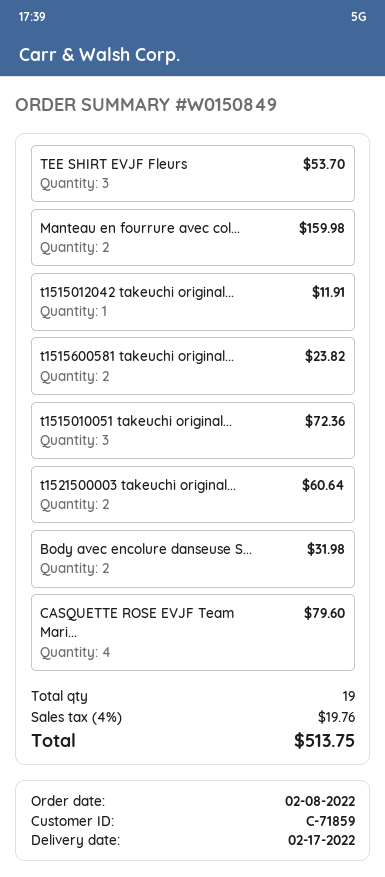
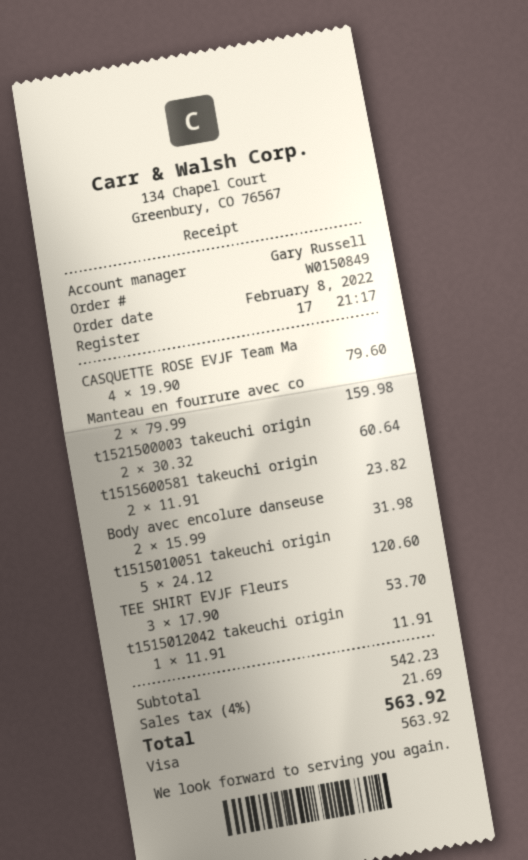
t1515010051 takeuchi original...: 3 for 72.36 -> 5 for 120.60
tax: 4% = 19.76 -> 4% = 21.69
total: 513.75 -> 563.92

